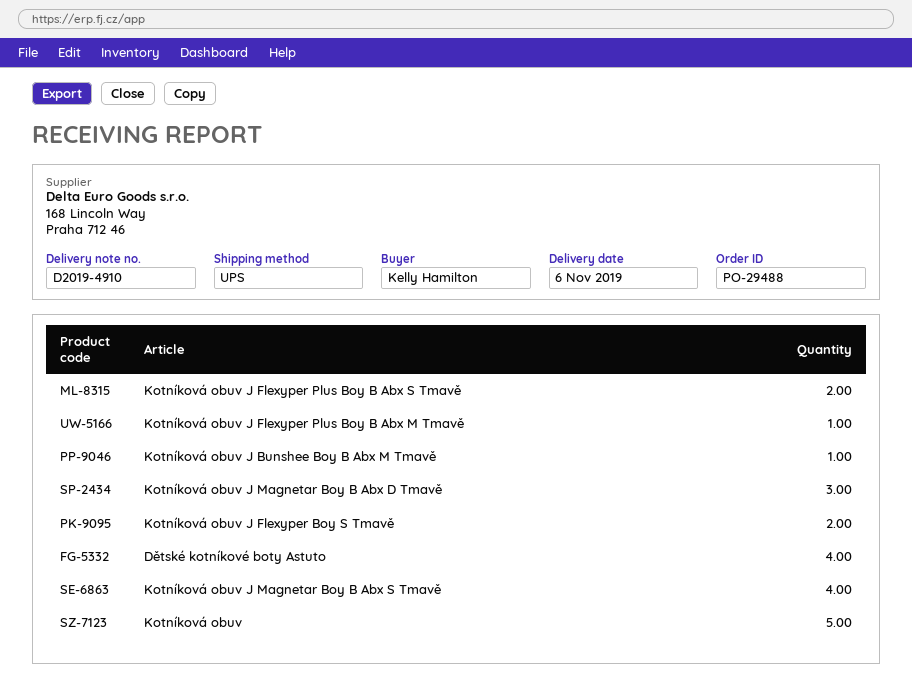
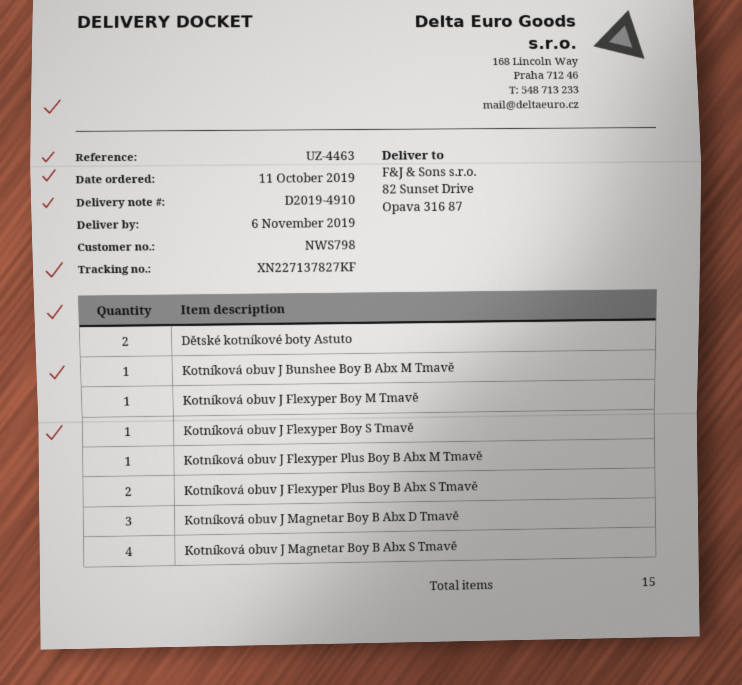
Kotníková obuv J Flexyper Boy S Tmavě: 2 -> 1
Dětské kotníkové boty Astuto: 4 -> 2
Kotníková obuv: 5 -> none
Kotníková obuv J Flexyper Boy M Tmavě: none -> 1

